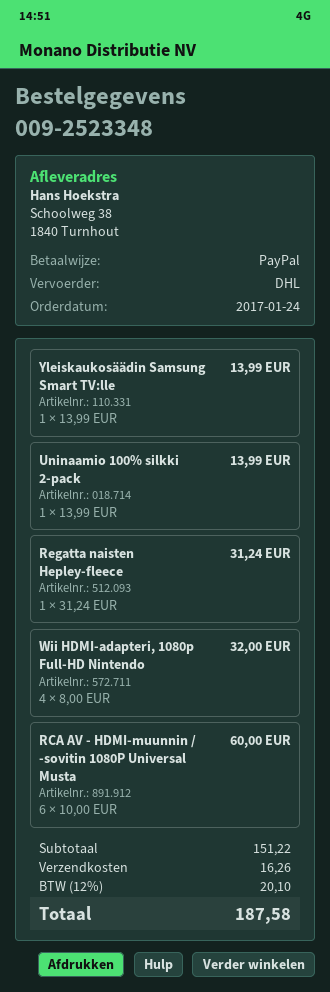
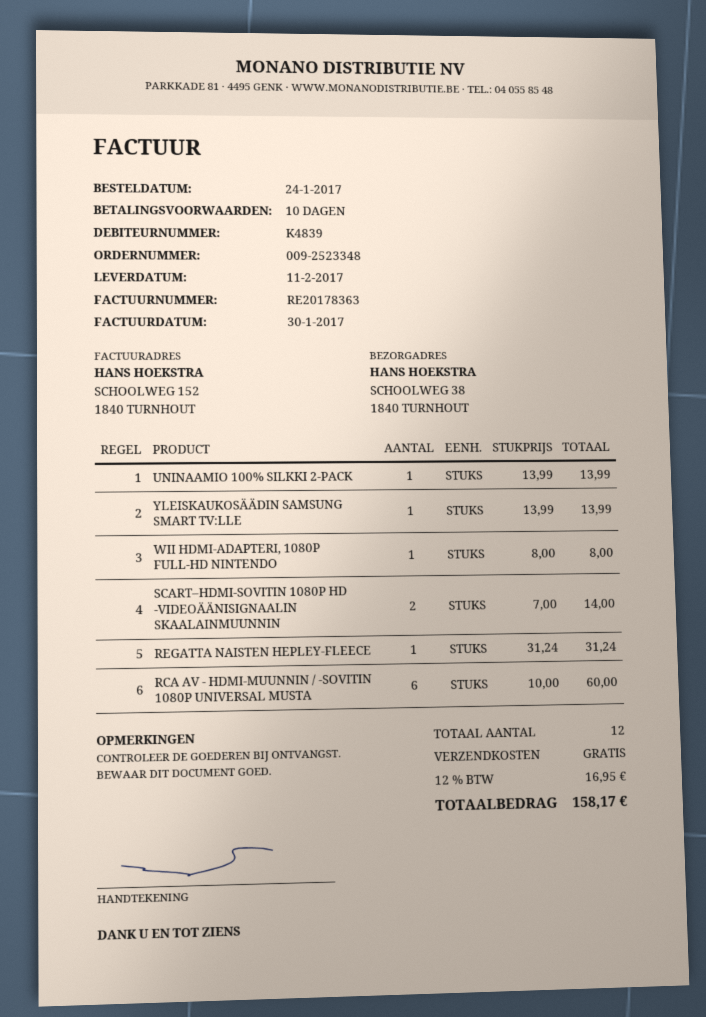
Wii HDMI-adapteri, 1080p Full-HD Nintendo: 4 x 8.00 = 32.00 -> 1 x 8.00 = 8.00
SCART–HDMI-SOVITIN 1080P HD -VIDEOÄÄNISIGNAALIN SKAALAINMUUNNIN: none -> 2 x 7.00 = 14.00
shipping: 16.26 -> 0.00
tax: 12% = 20.10 -> 12% = 16.95
total: 187.58 -> 158.17

